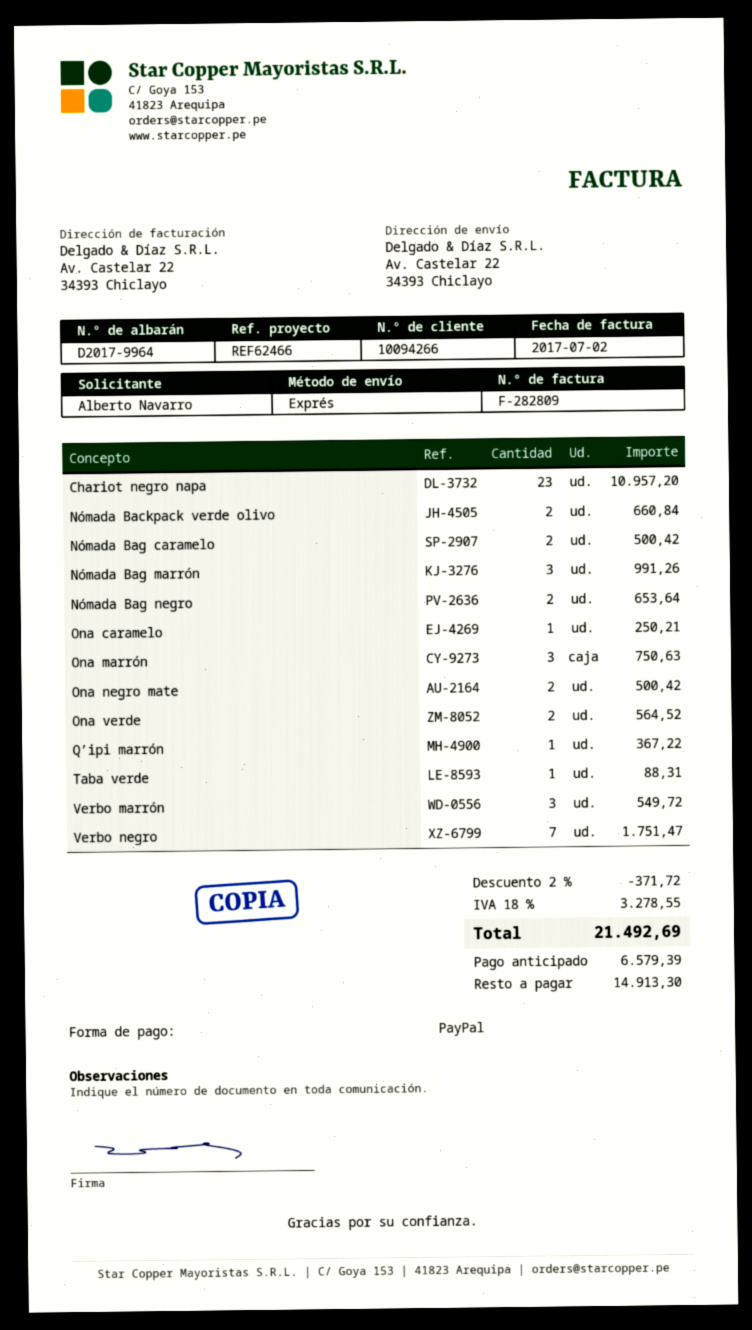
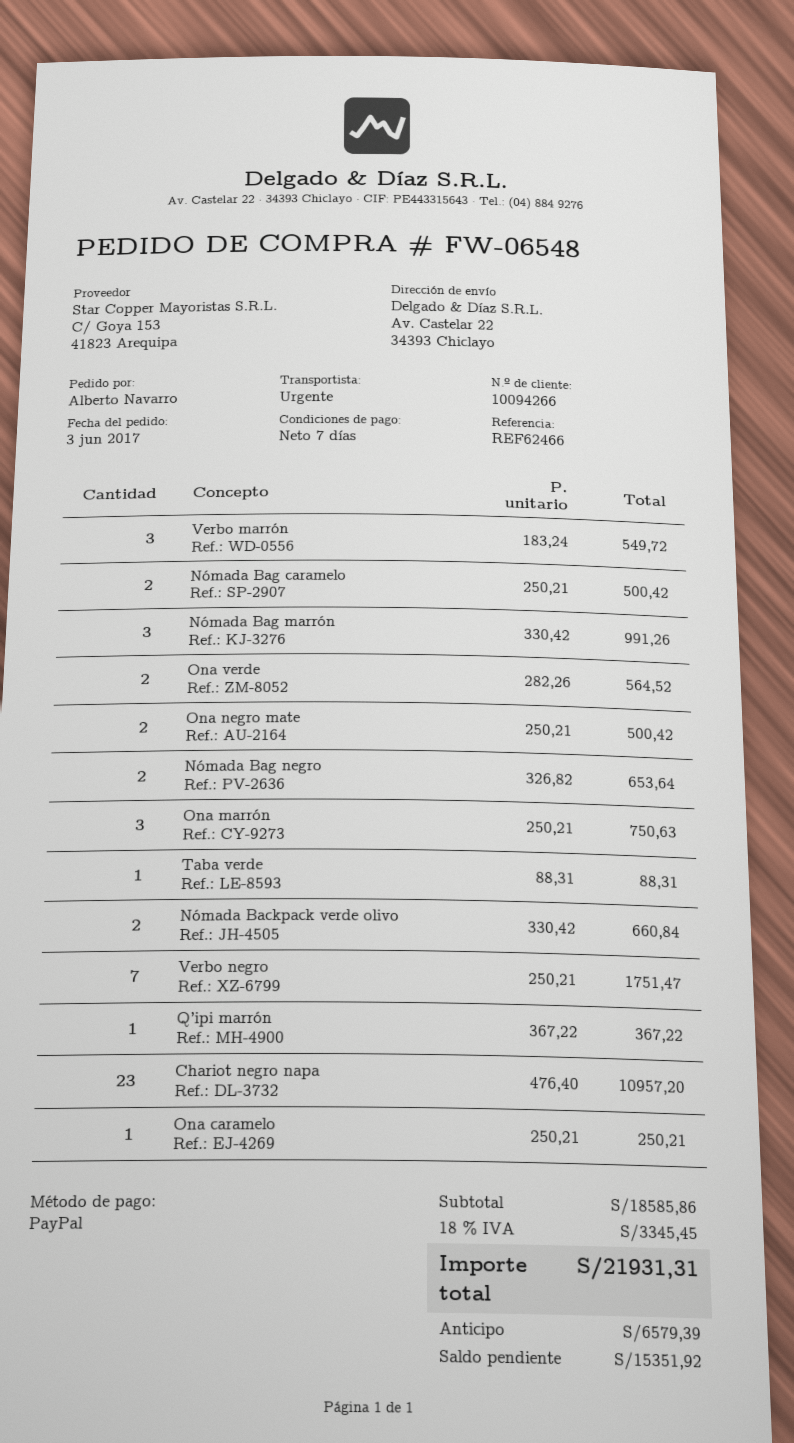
discount: 2% = 371.72 -> none
tax: 18% = 3278.55 -> 18% = 3345.45
total: 21492.69 -> 21931.31
balance: 14913.30 -> 15351.92

